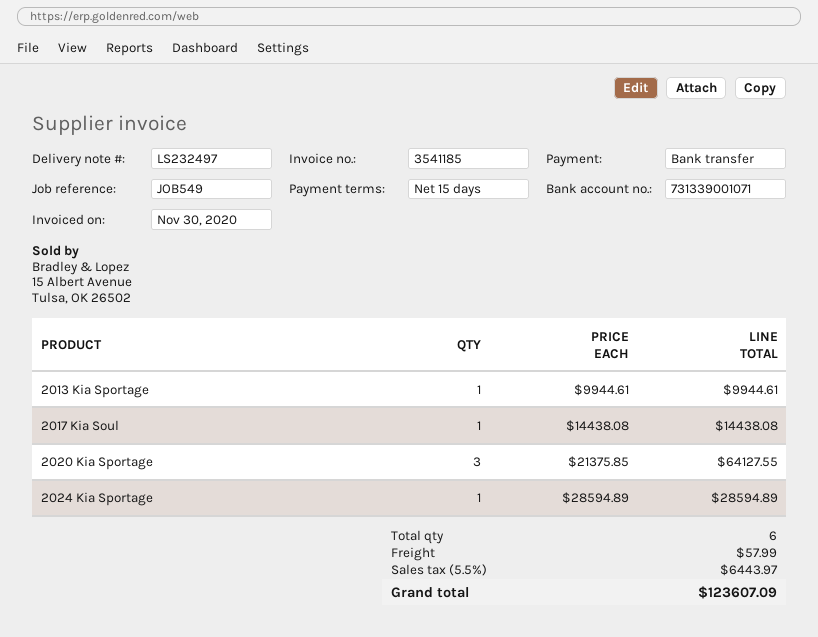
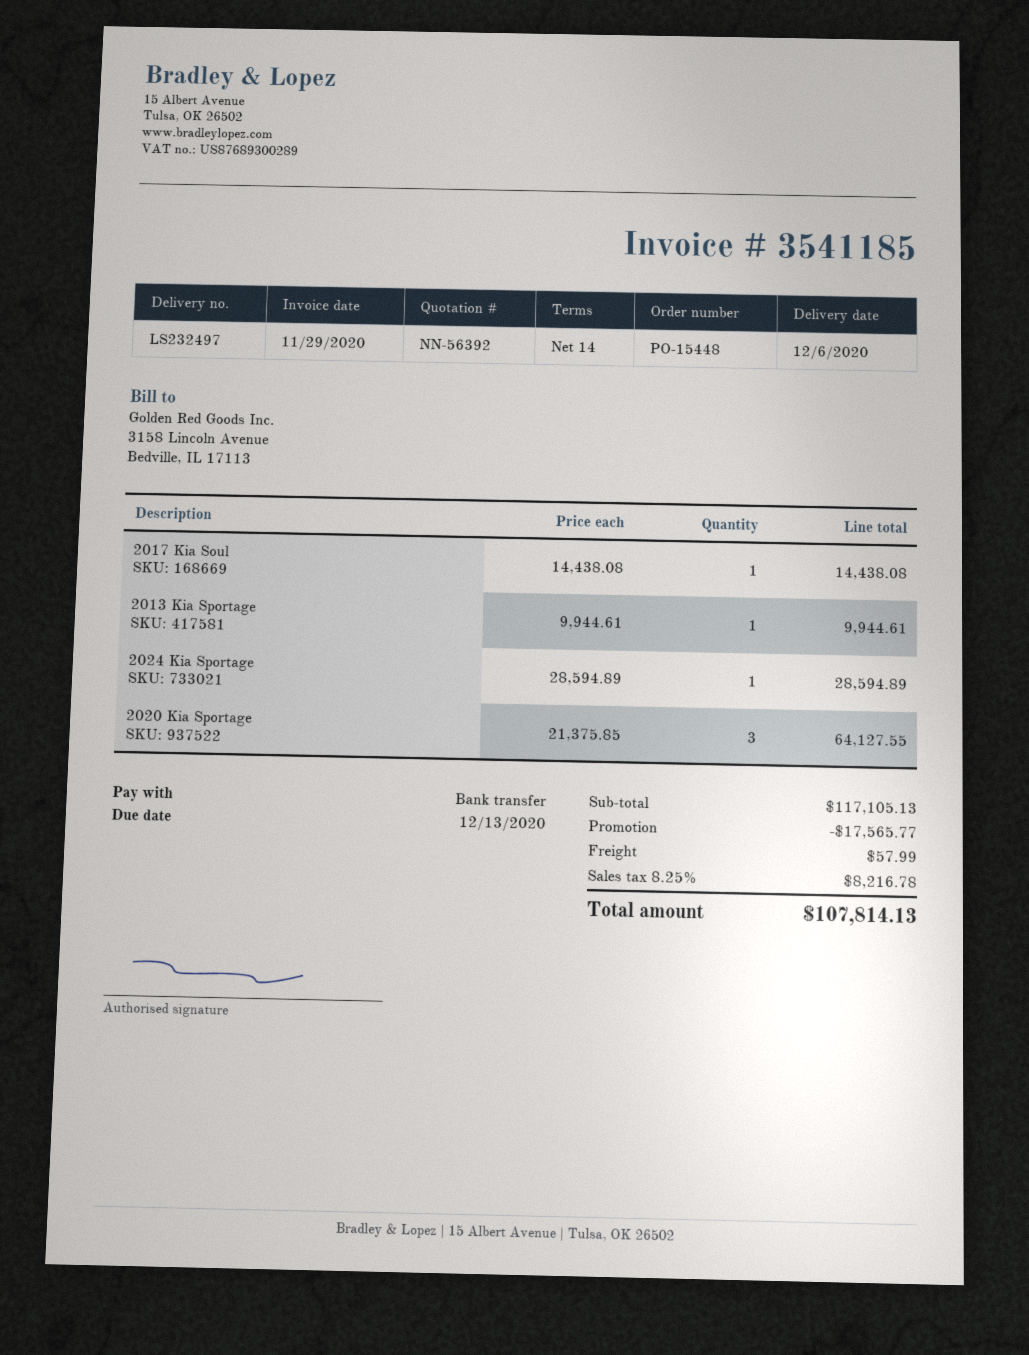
invoice date: 2020-11-30 -> 2020-11-29
payment terms: 15 days -> 14 days
discount: none -> 17565.77
tax: 5.5% = 6443.97 -> 8.25% = 8216.78
total: 123607.09 -> 107814.13

